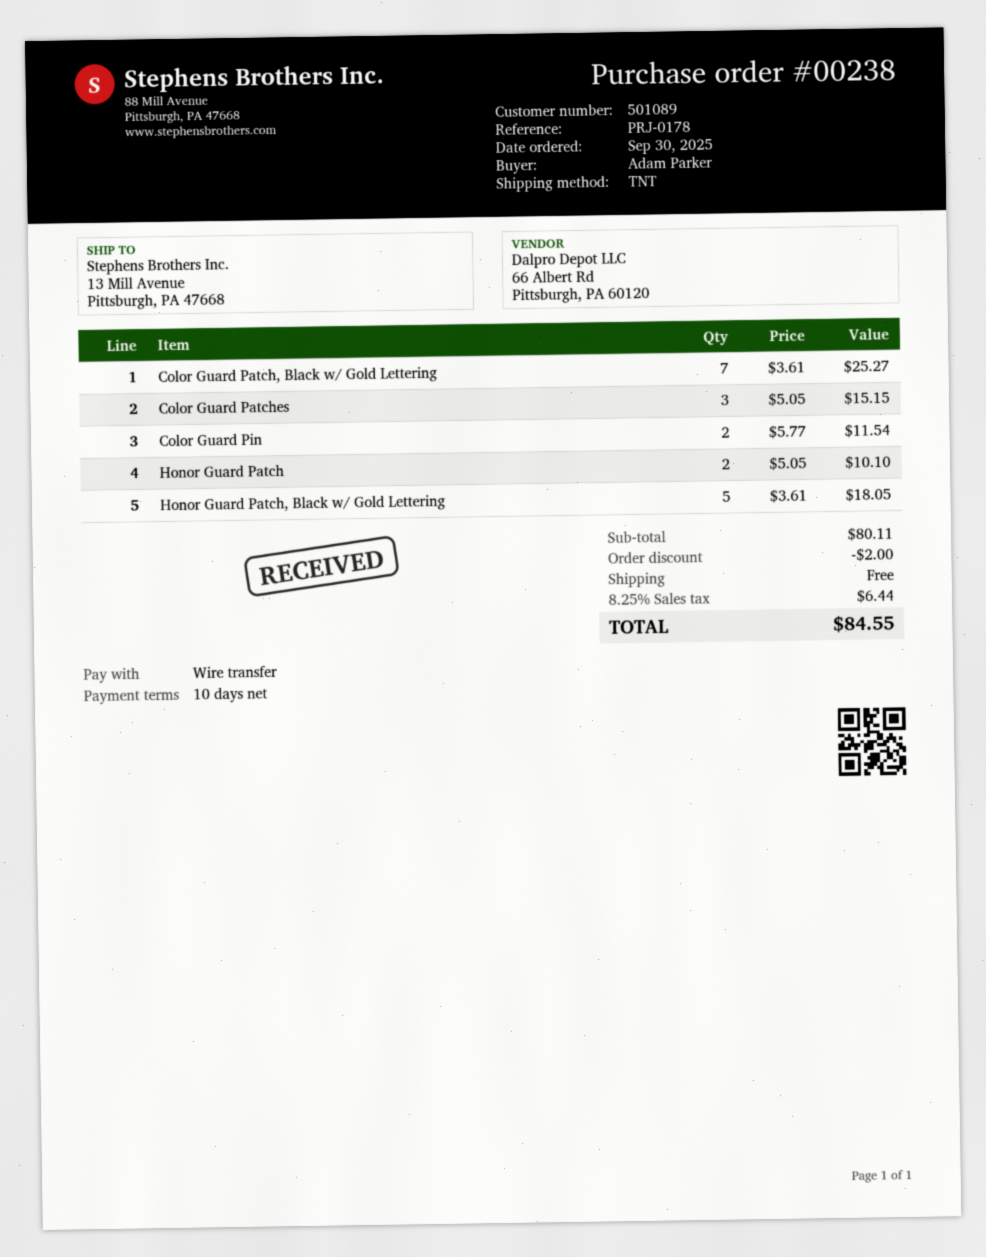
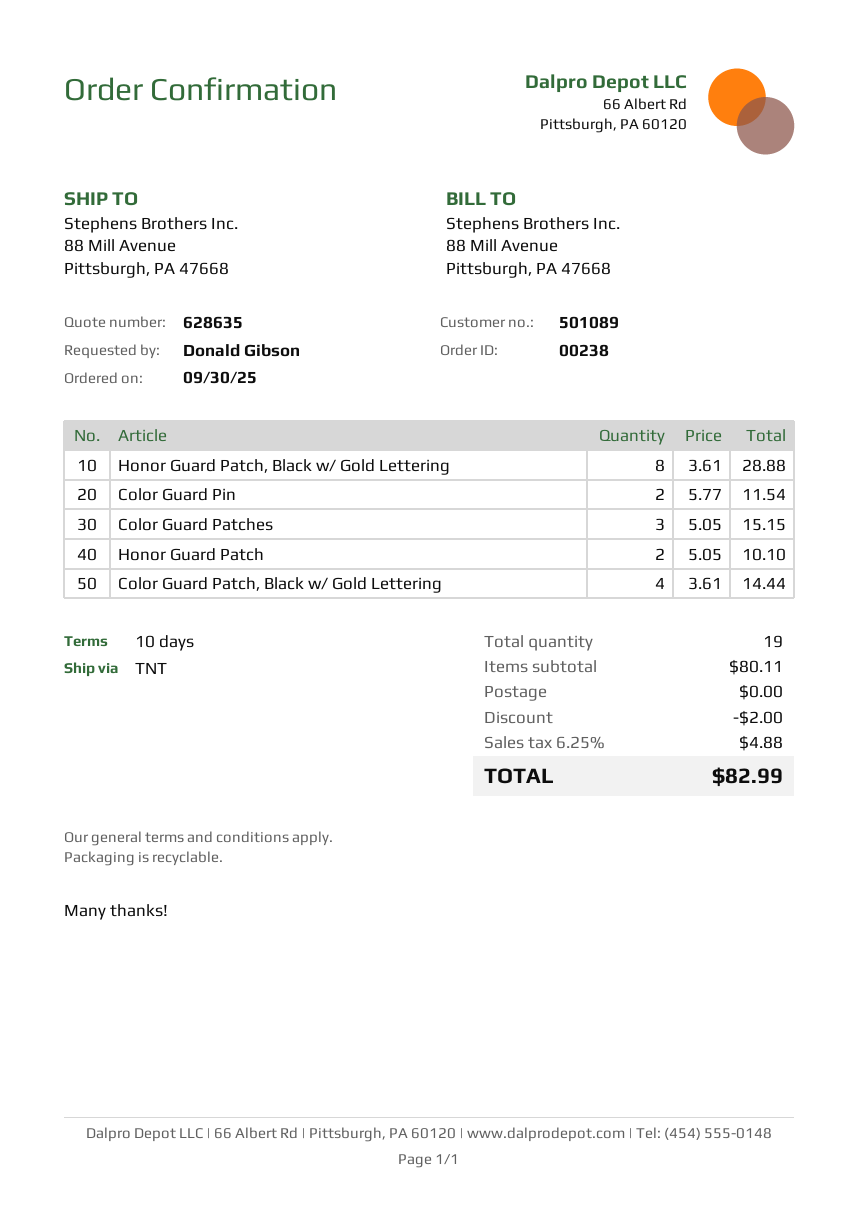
ordered by: Adam Parker -> Donald Gibson
ship to: 13 Mill Avenue, Pittsburgh, PA 47668 -> 88 Mill Avenue, Pittsburgh, PA 47668
Color Guard Patch, Black w/ Gold Lettering: 7 x 3.61 = 25.27 -> 4 x 3.61 = 14.44
Honor Guard Patch, Black w/ Gold Lettering: 5 x 3.61 = 18.05 -> 8 x 3.61 = 28.88
tax: 8.25% = 6.44 -> 6.25% = 4.88
total: 84.55 -> 82.99

